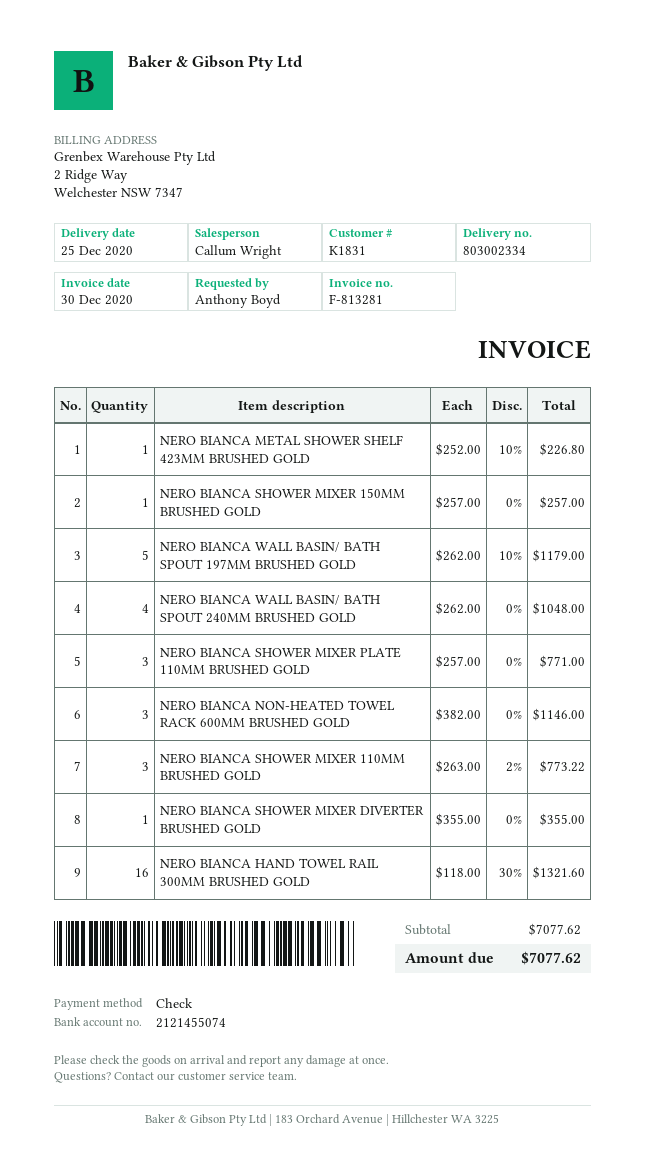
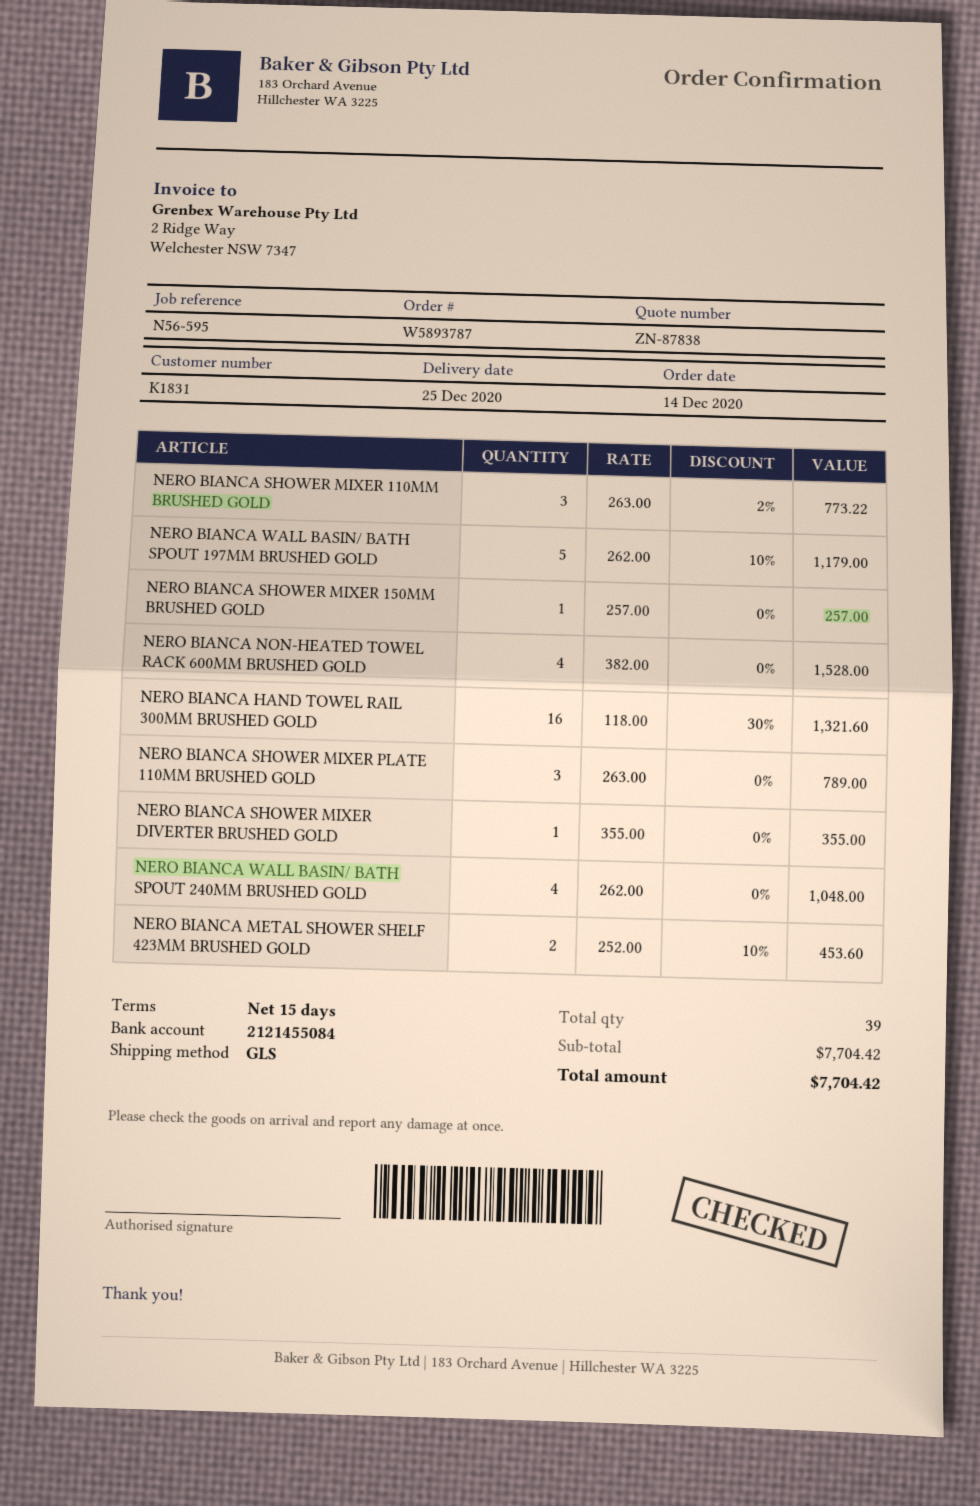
bank account: 2121455074 -> 2121455084
NERO BIANCA METAL SHOWER SHELF 423MM BRUSHED GOLD: 1 x 252.00 - 10% = 226.80 -> 2 x 252.00 - 10% = 453.60
NERO BIANCA SHOWER MIXER PLATE 110MM BRUSHED GOLD: 3 x 257.00 = 771.00 -> 3 x 263.00 = 789.00
NERO BIANCA NON-HEATED TOWEL RACK 600MM BRUSHED GOLD: 3 x 382.00 = 1146.00 -> 4 x 382.00 = 1528.00
subtotal: 7077.62 -> 7704.42
total: 7077.62 -> 7704.42

